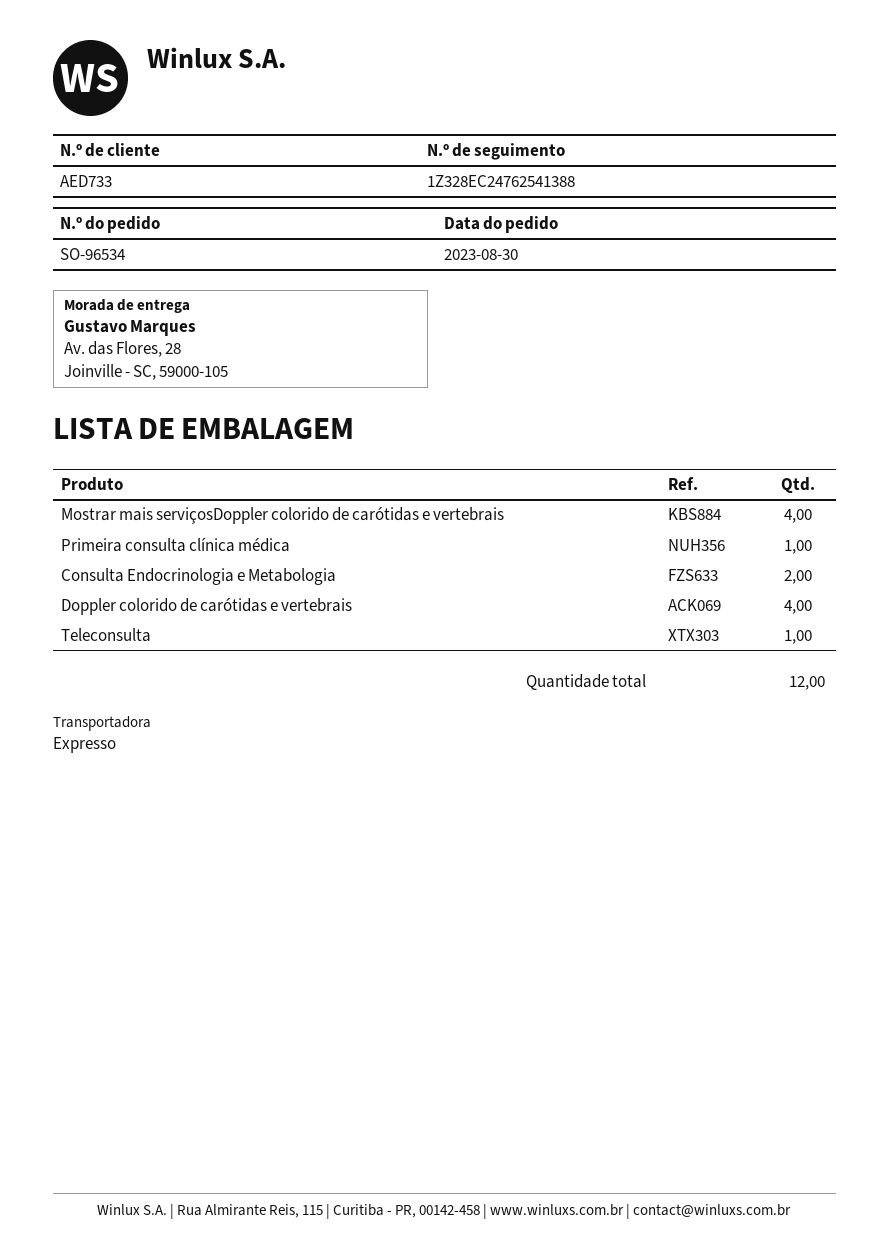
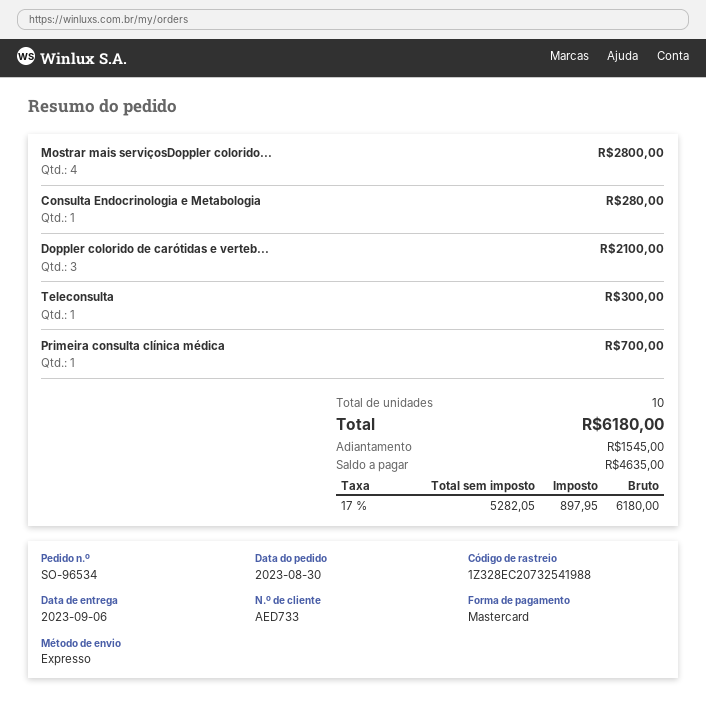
tracking number: 1Z328EC24762541388 -> 1Z328EC20732541988
Consulta Endocrinologia e Metabologia: 2 -> 1
Doppler colorido de carótidas e vertebrais: 4 -> 3
total quantity: 12 -> 10

